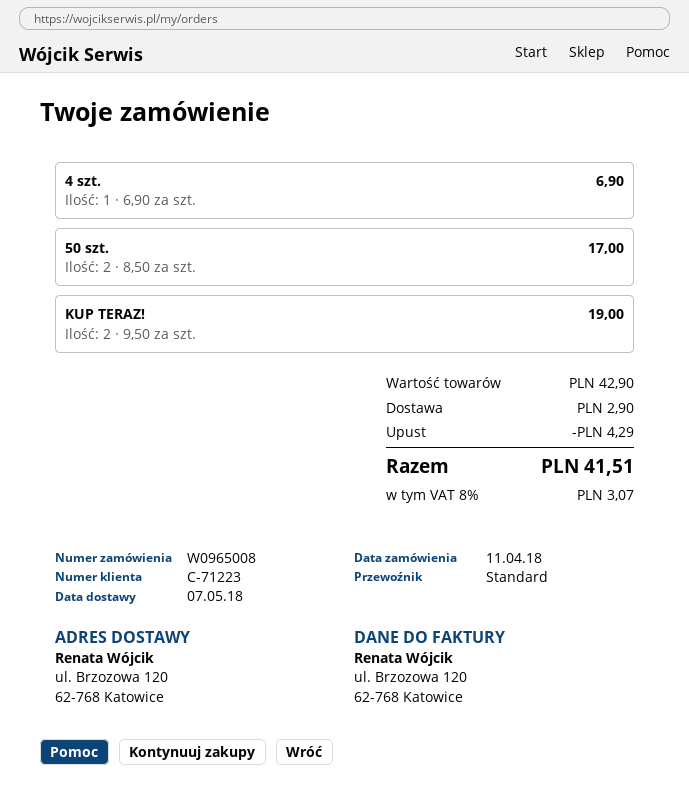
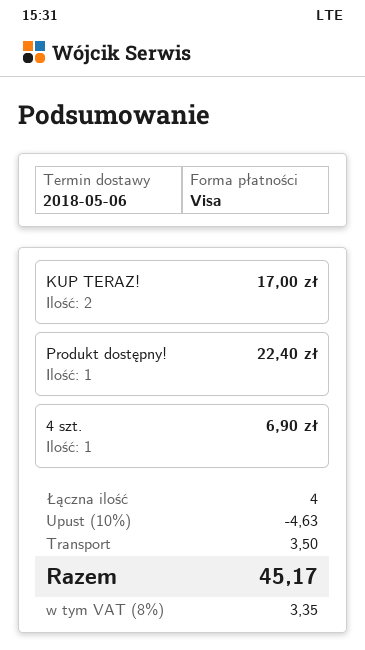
delivery date: 2018-05-07 -> 2018-05-06
50 szt.: 2 for 17.00 -> none
KUP TERAZ!: 2 for 19.00 -> 2 for 17.00
Produkt dostępny!: none -> 1 for 22.40
discount: 4.29 -> 4.63
shipping: 2.90 -> 3.50
tax: 8% = 3.07 -> 8% = 3.35
total: 41.51 -> 45.17

